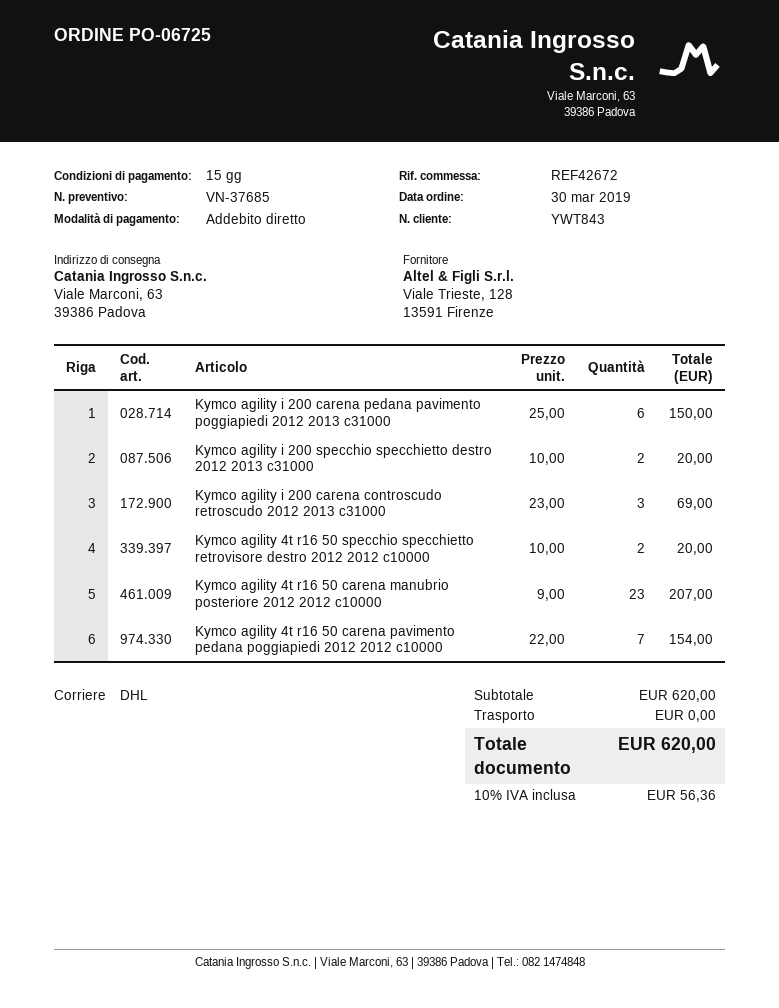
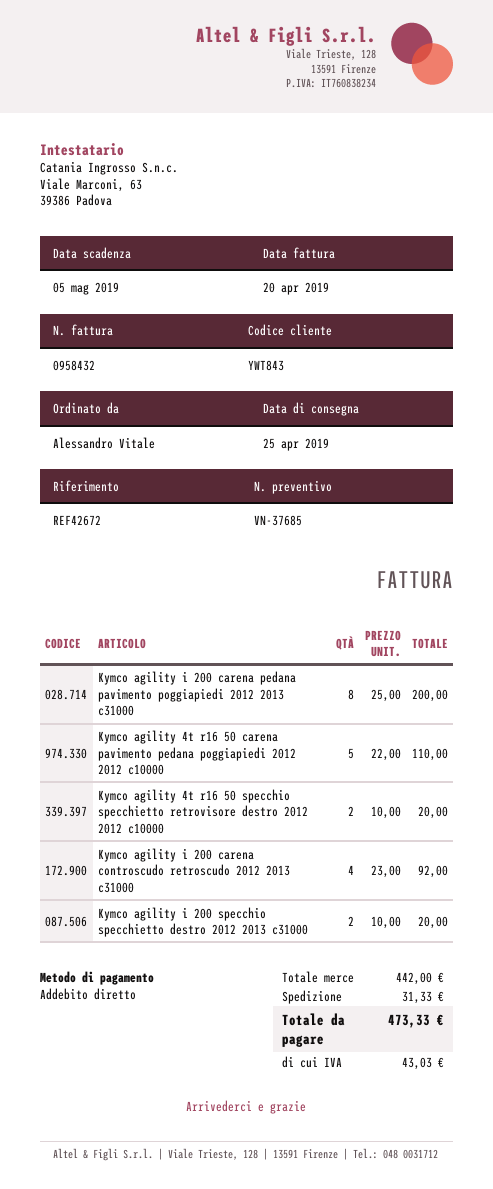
Kymco agility i 200 carena pedana pavimento poggiapiedi 2012 2013 c31000: 6 x 25.00 = 150.00 -> 8 x 25.00 = 200.00
Kymco agility i 200 carena controscudo retroscudo 2012 2013 c31000: 3 x 23.00 = 69.00 -> 4 x 23.00 = 92.00
Kymco agility 4t r16 50 carena manubrio posteriore 2012 2012 c10000: 23 x 9.00 = 207.00 -> none
Kymco agility 4t r16 50 carena pavimento pedana poggiapiedi 2012 2012 c10000: 7 x 22.00 = 154.00 -> 5 x 22.00 = 110.00
subtotal: 620.00 -> 442.00
shipping: 0.00 -> 31.33
tax: 56.36 -> 43.03
total: 620.00 -> 473.33

